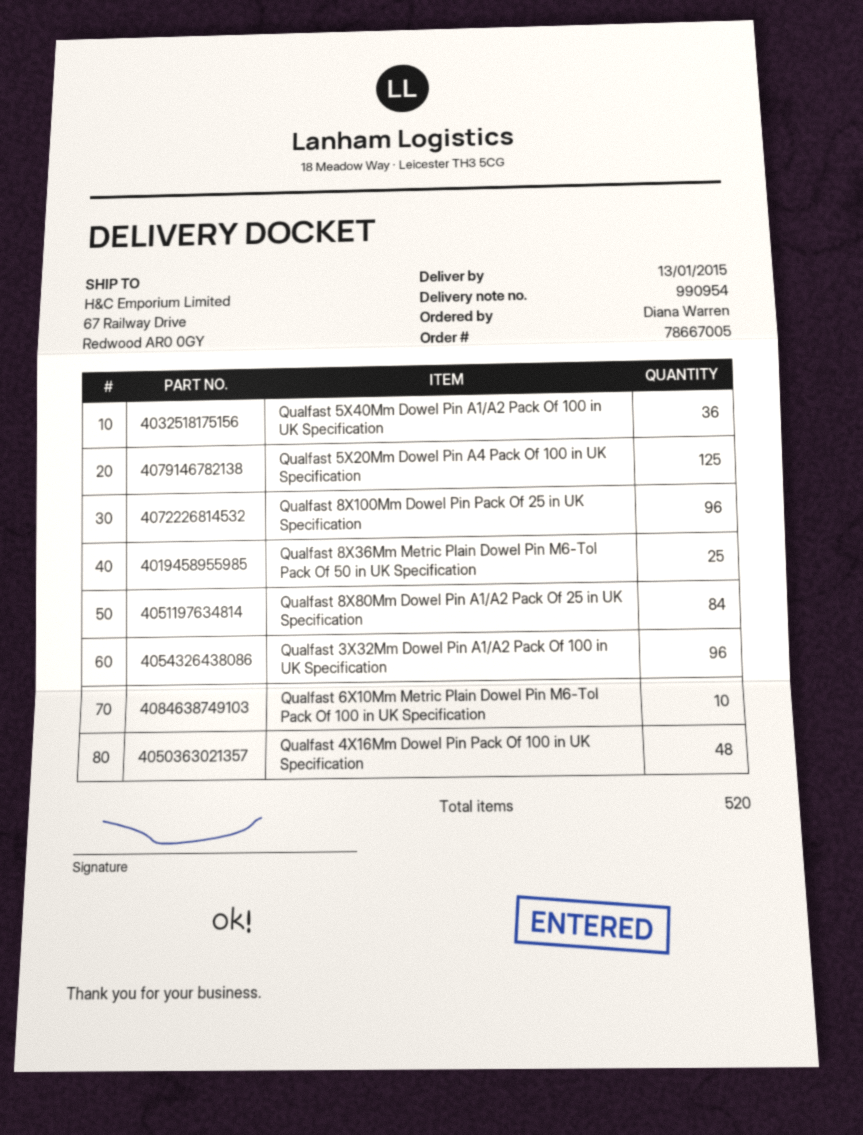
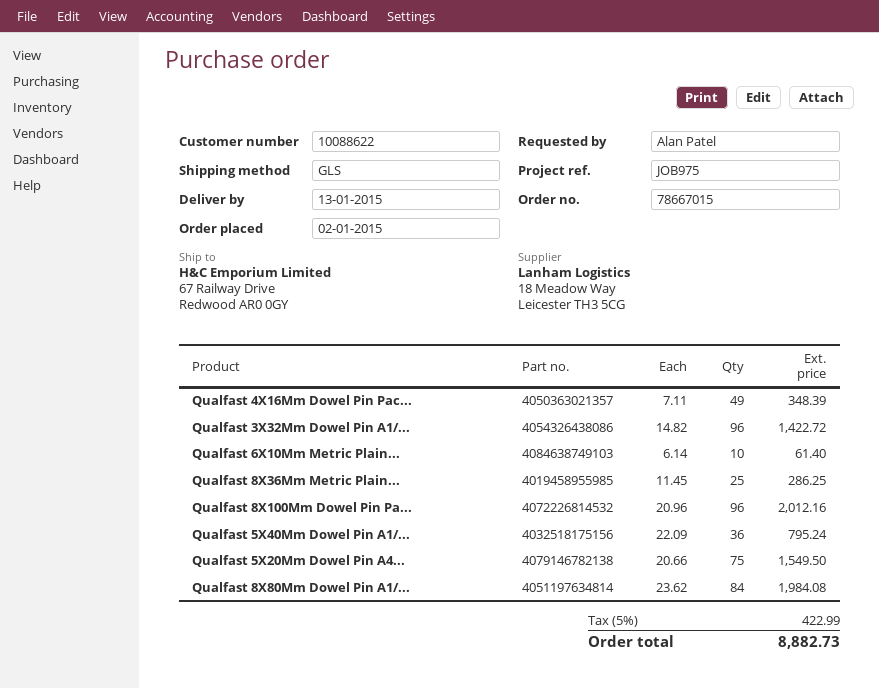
order number: 78667005 -> 78667015
ordered by: Diana Warren -> Alan Patel
Qualfast 5X20Mm Dowel Pin A4 Pack Of 100 in UK Specification: 125 -> 75
Qualfast 4X16Mm Dowel Pin Pack Of 100 in UK Specification: 48 -> 49

